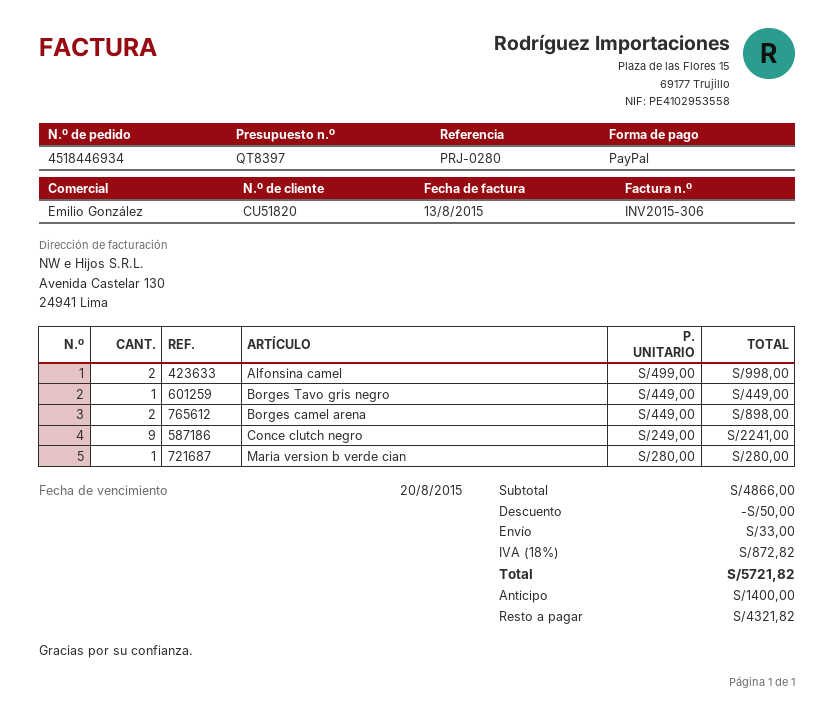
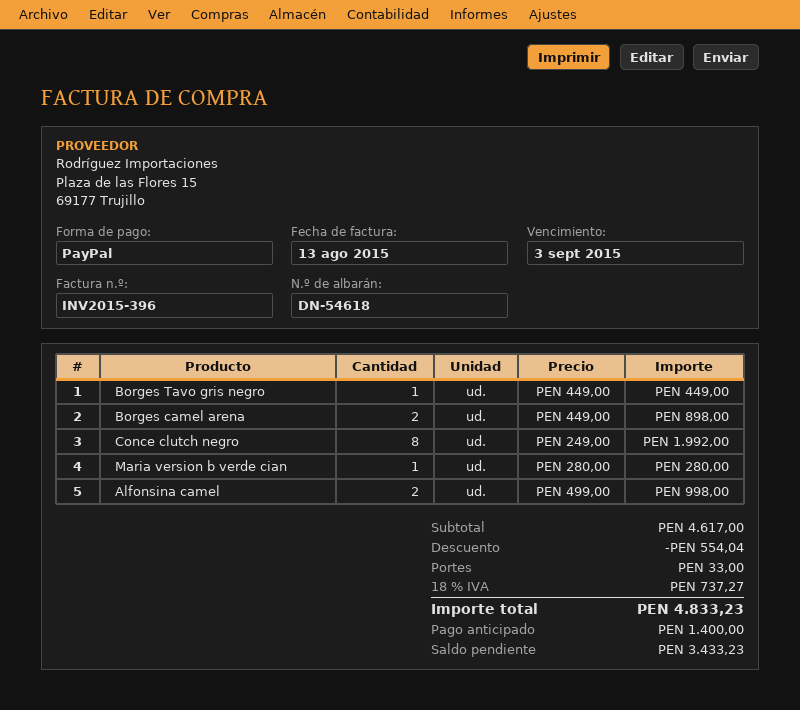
invoice number: INV2015-306 -> INV2015-396
due date: 2015-08-20 -> 2015-09-03
Conce clutch negro: 9 x 249.00 = 2241.00 -> 8 x 249.00 = 1992.00
subtotal: 4866.00 -> 4617.00
discount: 50.00 -> 554.04
tax: 18% = 872.82 -> 18% = 737.27
total: 5721.82 -> 4833.23
balance: 4321.82 -> 3433.23

